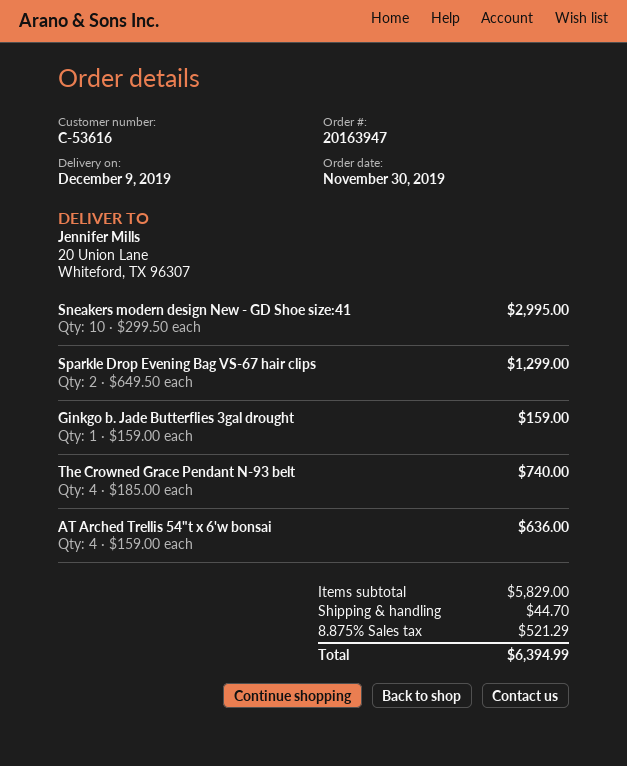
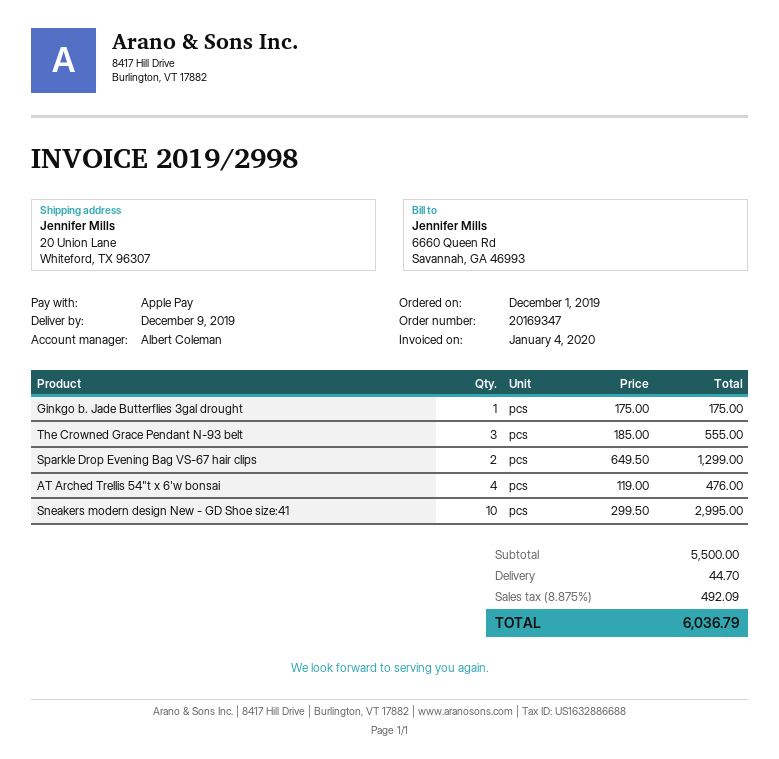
order number: 20163947 -> 20169347
order date: 2019-11-30 -> 2019-12-01
Ginkgo b. Jade Butterflies 3gal drought: 1 x 159.00 = 159.00 -> 1 x 175.00 = 175.00
The Crowned Grace Pendant N-93 belt: 4 x 185.00 = 740.00 -> 3 x 185.00 = 555.00
AT Arched Trellis 54"t x 6'w bonsai: 4 x 159.00 = 636.00 -> 4 x 119.00 = 476.00
subtotal: 5829.00 -> 5500.00
tax: 8.875% = 521.29 -> 8.875% = 492.09
total: 6394.99 -> 6036.79

